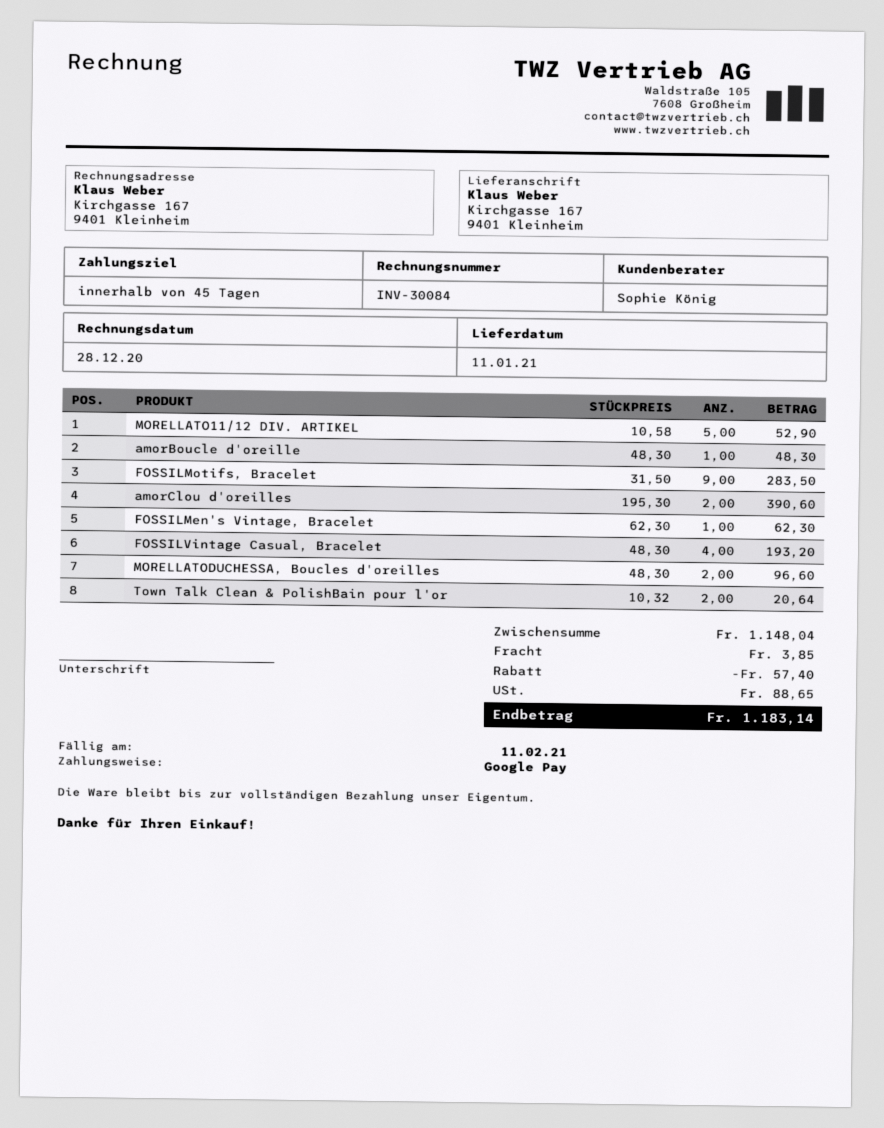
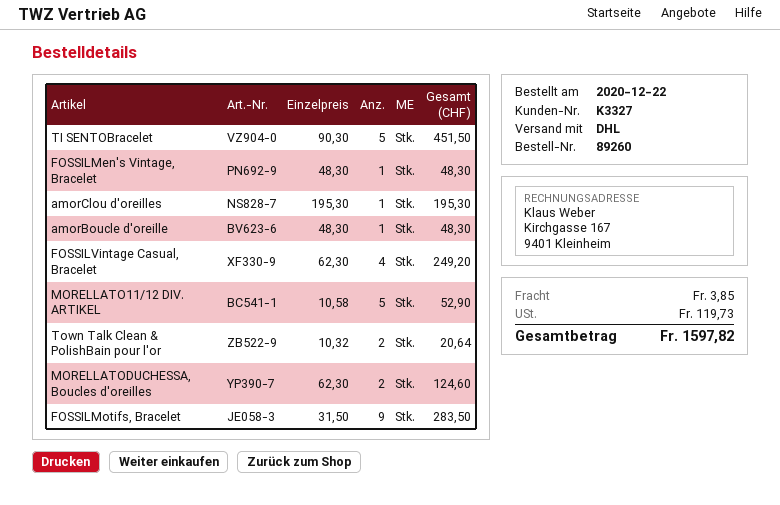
amorClou d'oreilles: 2 x 195.30 = 390.60 -> 1 x 195.30 = 195.30
FOSSILMen's Vintage, Bracelet: 1 x 62.30 = 62.30 -> 1 x 48.30 = 48.30
FOSSILVintage Casual, Bracelet: 4 x 48.30 = 193.20 -> 4 x 62.30 = 249.20
MORELLATODUCHESSA, Boucles d'oreilles: 2 x 48.30 = 96.60 -> 2 x 62.30 = 124.60
TI SENTOBracelet: none -> 5 x 90.30 = 451.50
discount: 57.40 -> none
tax: 88.65 -> 119.73
total: 1183.14 -> 1597.82

